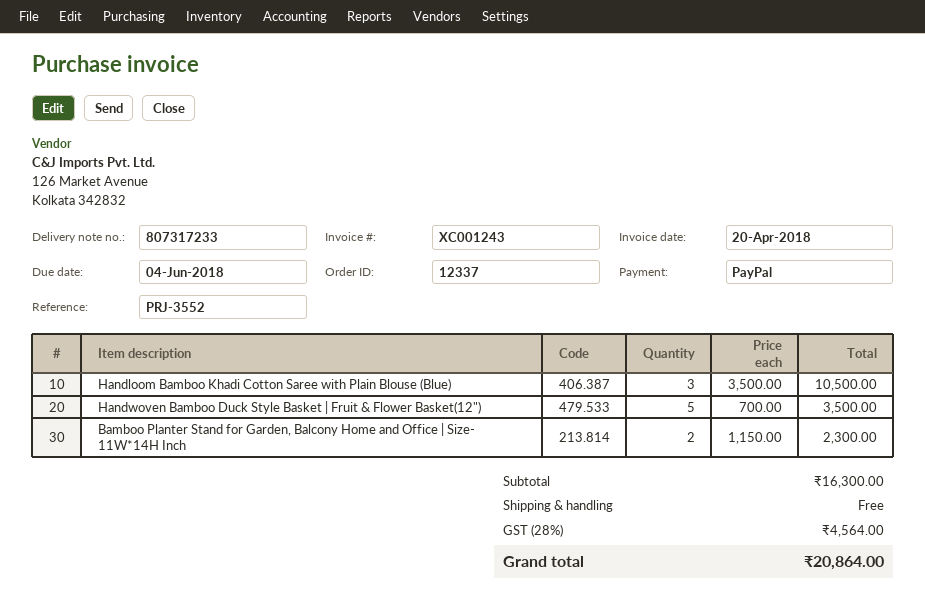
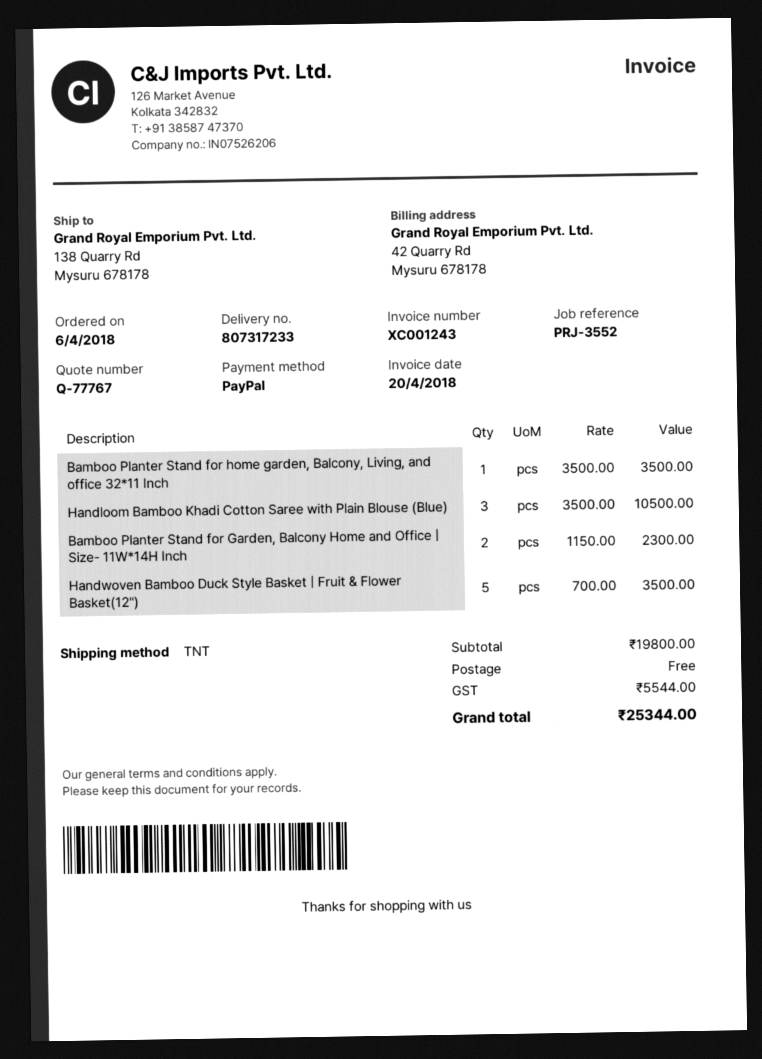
Bamboo Planter Stand for home garden, Balcony, Living, and office 32*11 Inch: none -> 1 x 3500.00 = 3500.00
subtotal: 16300.00 -> 19800.00
tax: 4564.00 -> 5544.00
total: 20864.00 -> 25344.00

